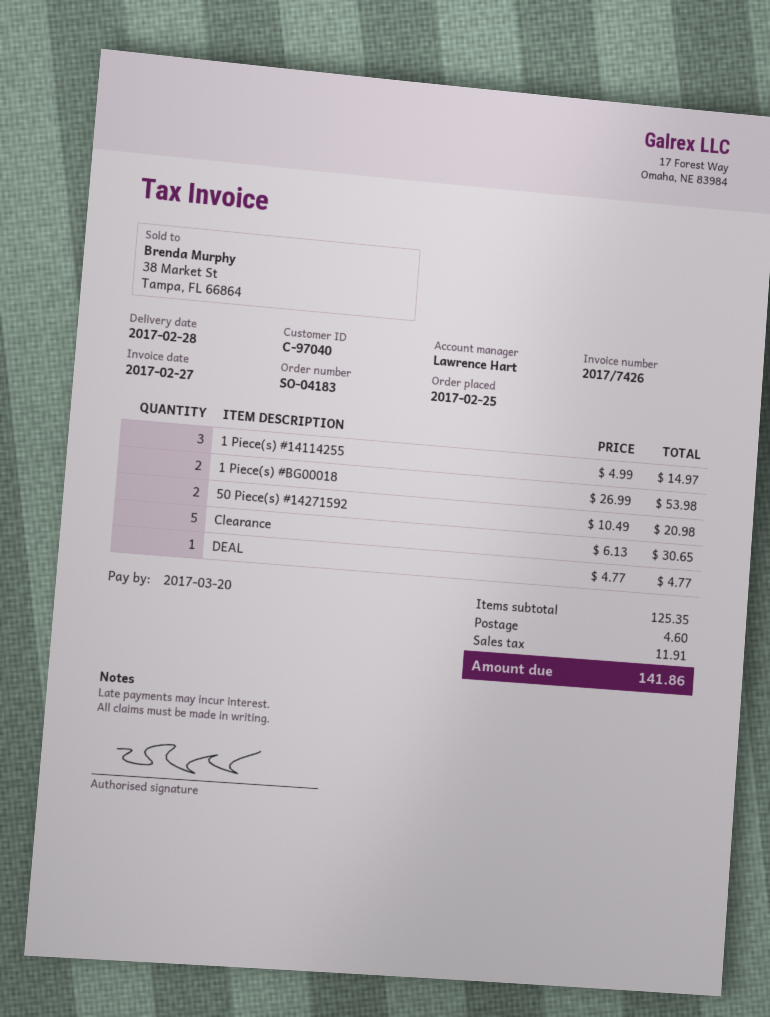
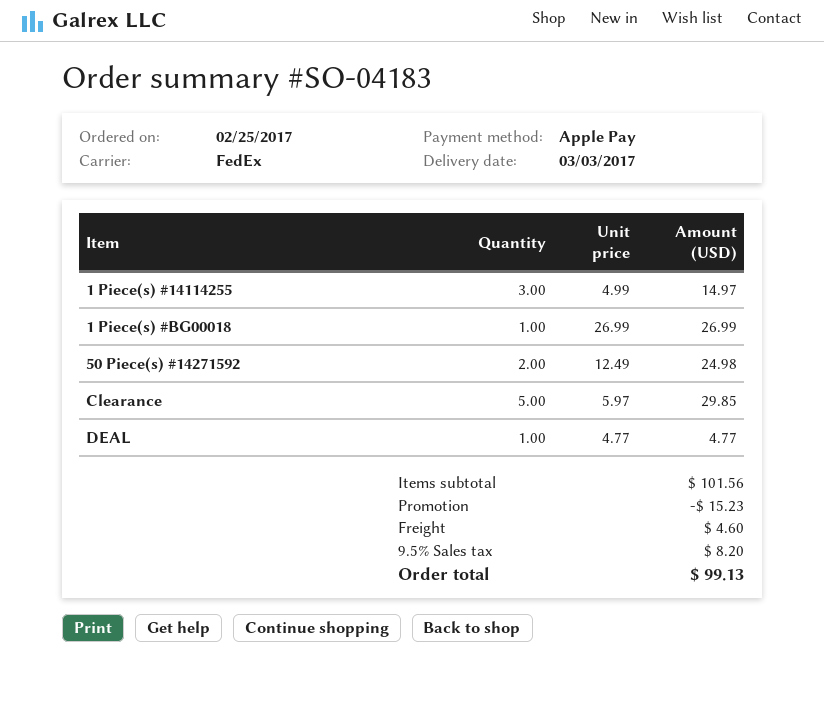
delivery date: 2017-02-28 -> 2017-03-03
1 Piece(s) #BG00018: 2 x 26.99 = 53.98 -> 1 x 26.99 = 26.99
50 Piece(s) #14271592: 2 x 10.49 = 20.98 -> 2 x 12.49 = 24.98
Clearance: 5 x 6.13 = 30.65 -> 5 x 5.97 = 29.85
subtotal: 125.35 -> 101.56
discount: none -> 15.23
tax: 11.91 -> 8.20
total: 141.86 -> 99.13

